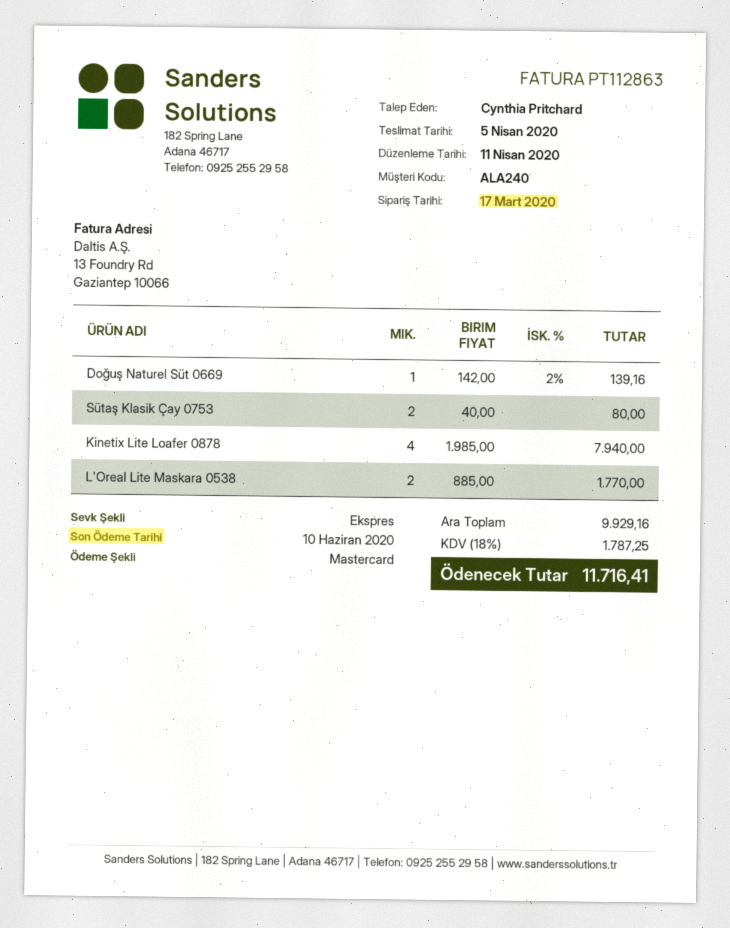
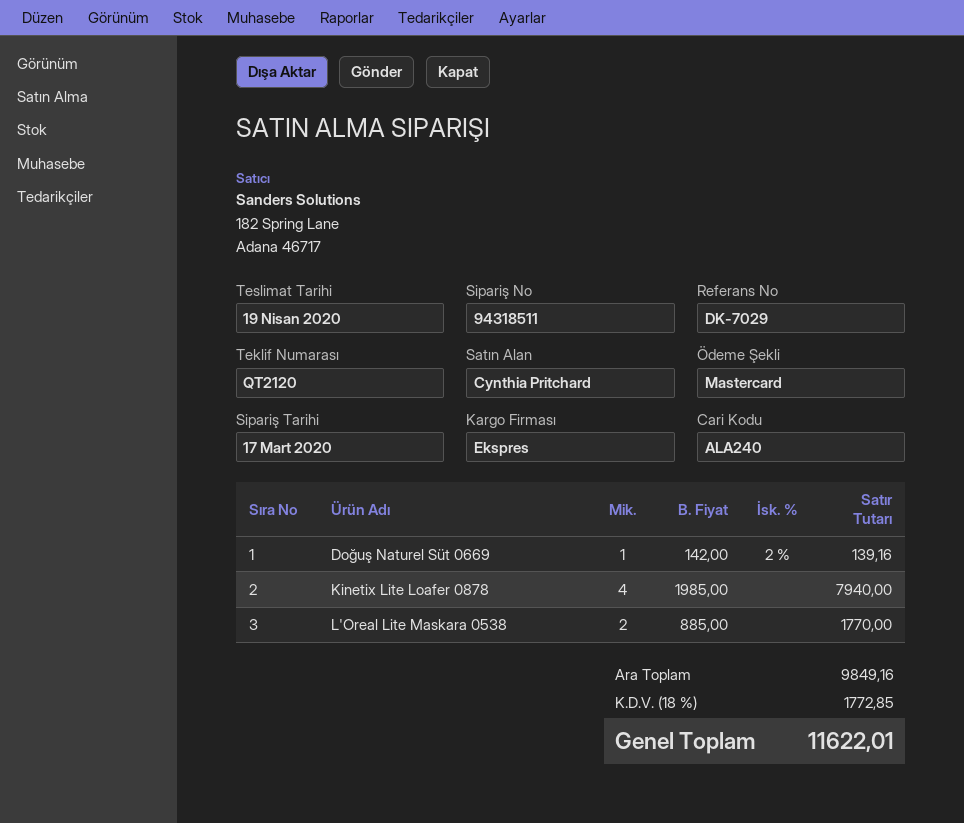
delivery date: 2020-04-05 -> 2020-04-19
Sütaş Klasik Çay 0753: 2 x 40.00 = 80.00 -> none
subtotal: 9929.16 -> 9849.16
tax: 18% = 1787.25 -> 18% = 1772.85
total: 11716.41 -> 11622.01

